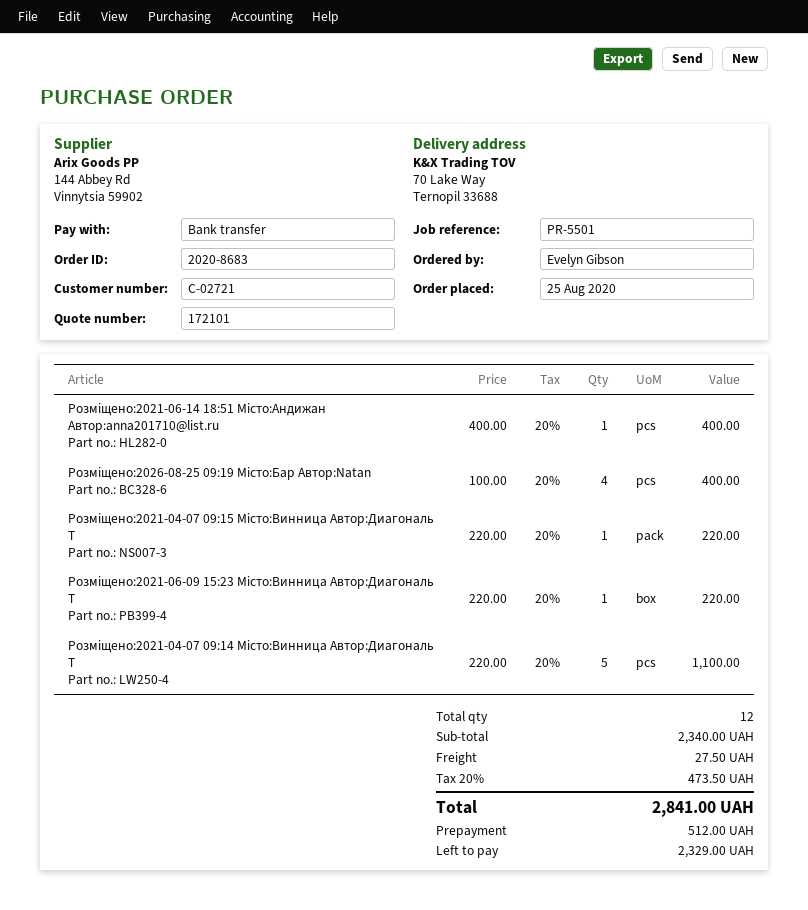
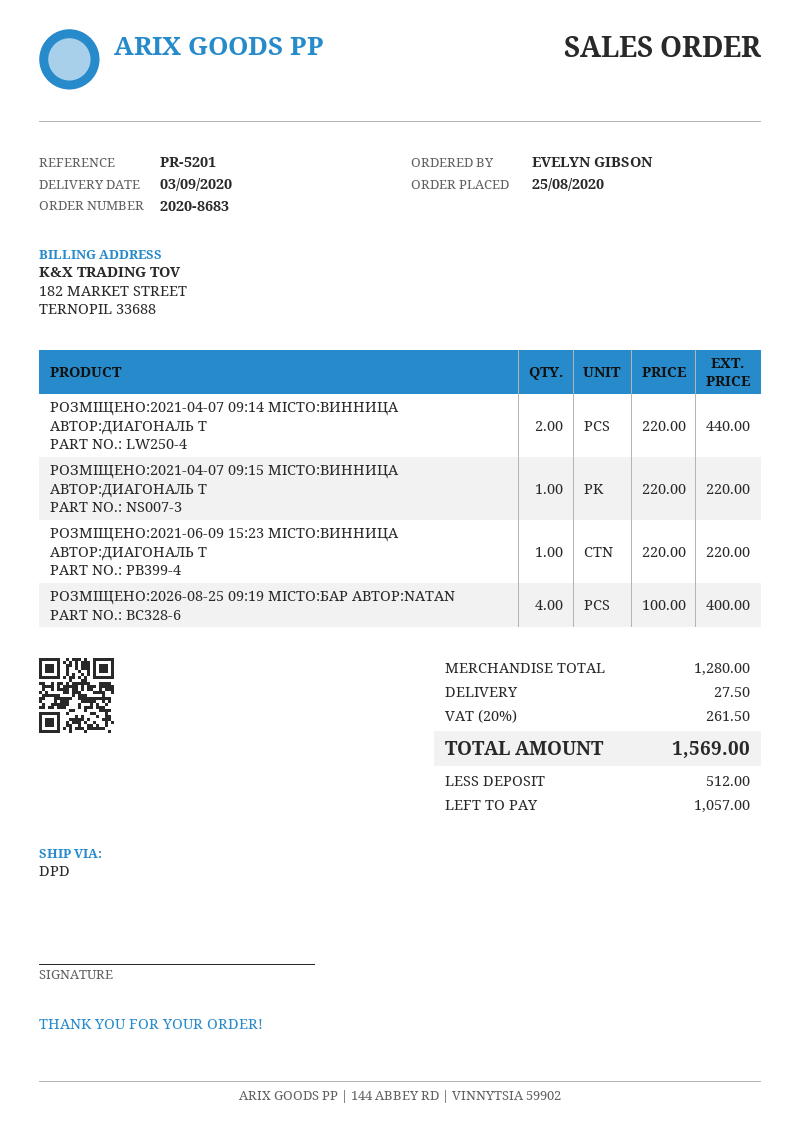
reference: PR-5501 -> PR-5201
Розміщено:2021-06-14 18:51 Місто:Андижан Автор:anna201710@list.ru: 1 x 400.00 = 400.00 -> none
Розміщено:2021-04-07 09:14 Місто:Винница Автор:Диагональ Т: 5 x 220.00 = 1100.00 -> 2 x 220.00 = 440.00
subtotal: 2340.00 -> 1280.00
tax: 20% = 473.50 -> 20% = 261.50
total: 2841.00 -> 1569.00
balance: 2329.00 -> 1057.00

